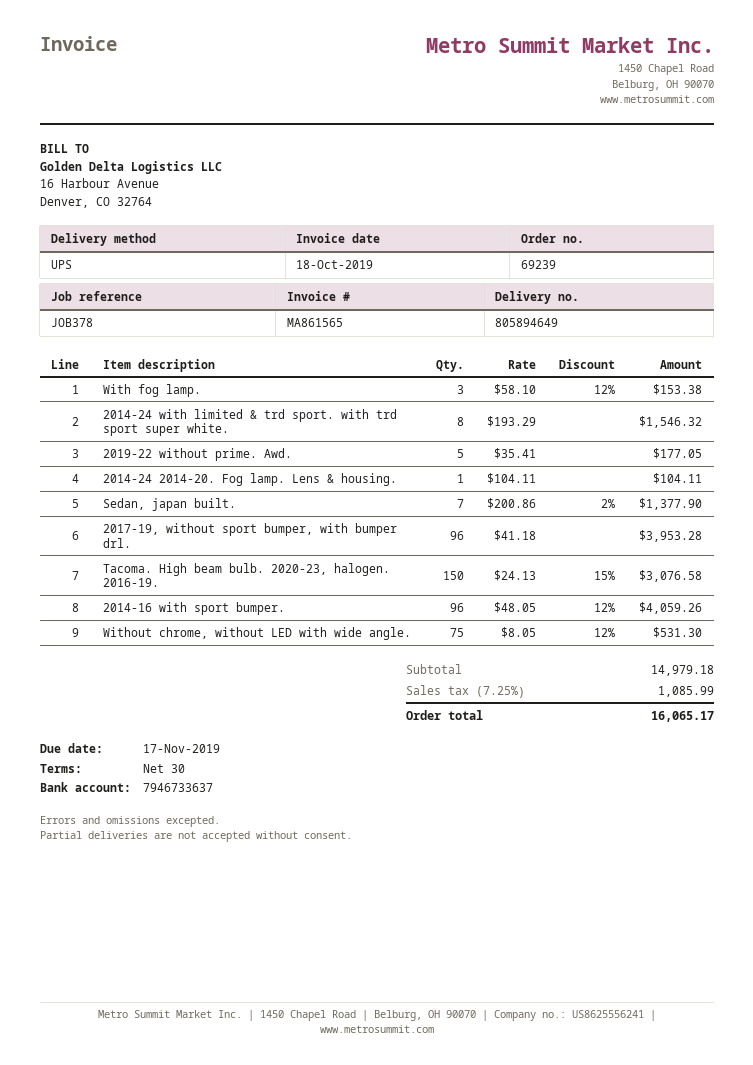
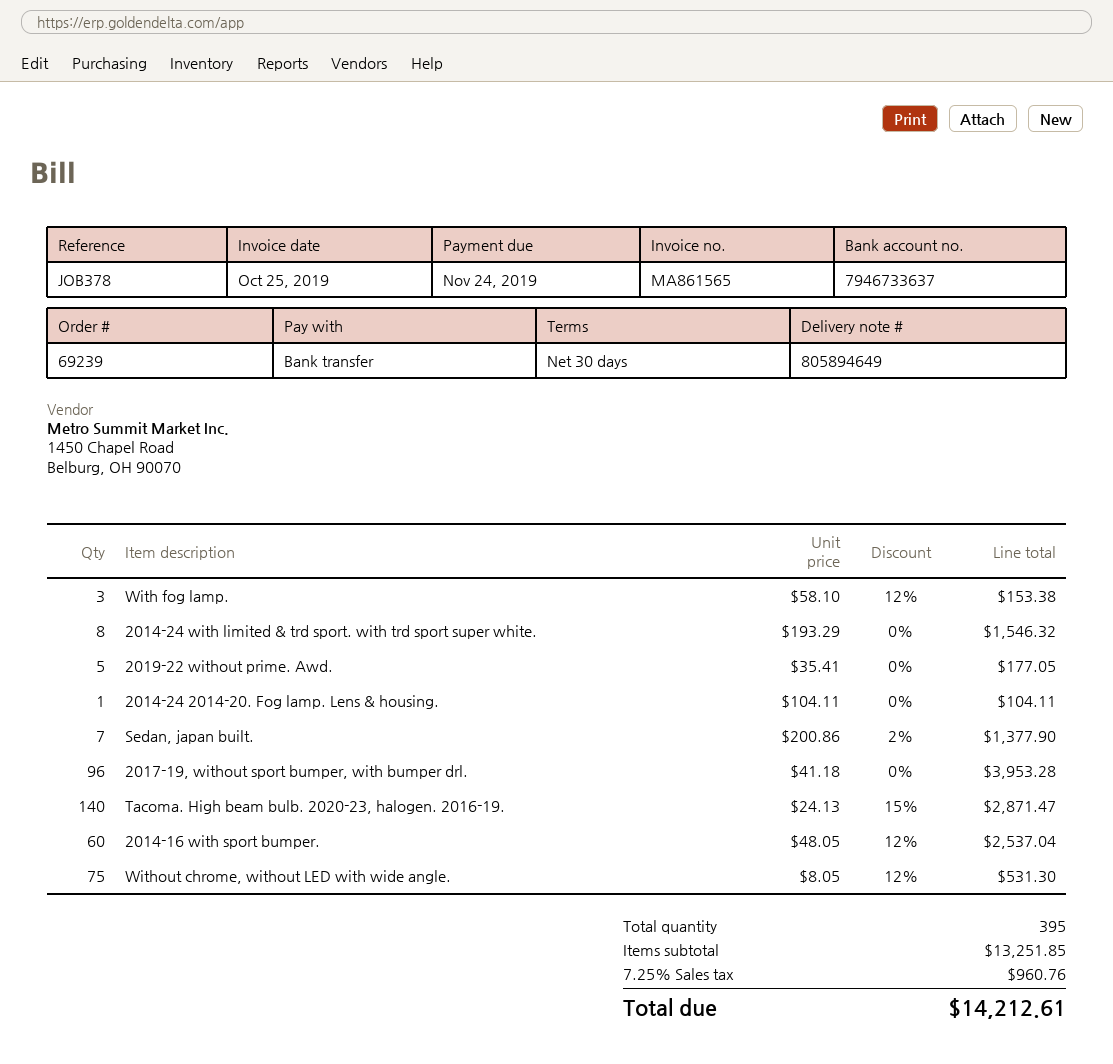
invoice date: 2019-10-18 -> 2019-10-25
due date: 2019-11-17 -> 2019-11-24
Tacoma. High beam bulb. 2020-23, halogen. 2016-19.: 150 x 24.13 - 15% = 3076.58 -> 140 x 24.13 - 15% = 2871.47
2014-16 with sport bumper.: 96 x 48.05 - 12% = 4059.26 -> 60 x 48.05 - 12% = 2537.04
subtotal: 14979.18 -> 13251.85
tax: 7.25% = 1085.99 -> 7.25% = 960.76
total: 16065.17 -> 14212.61

